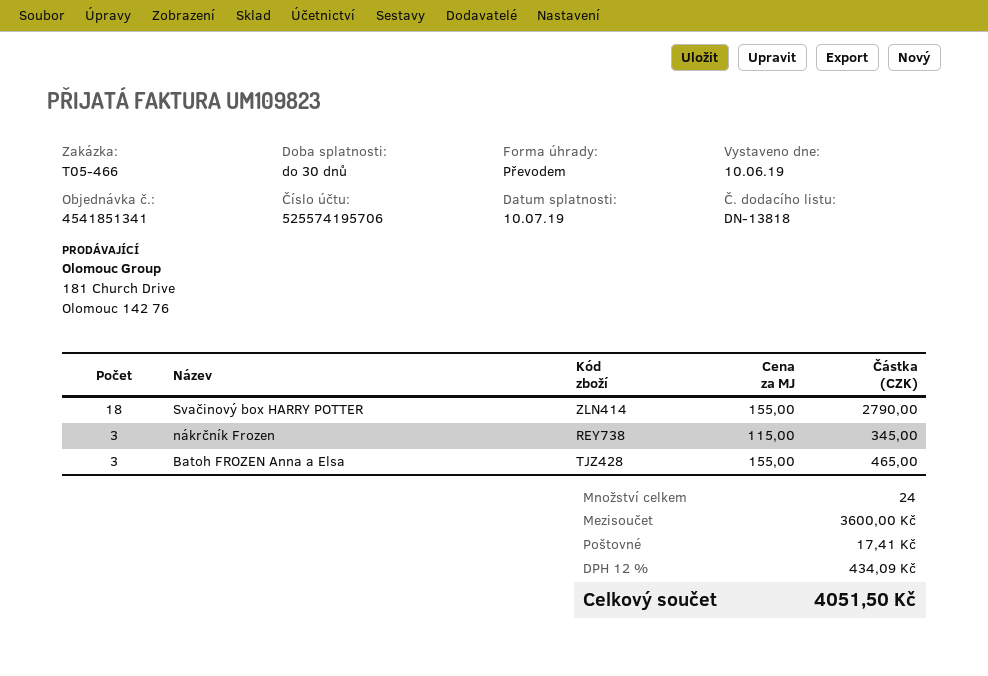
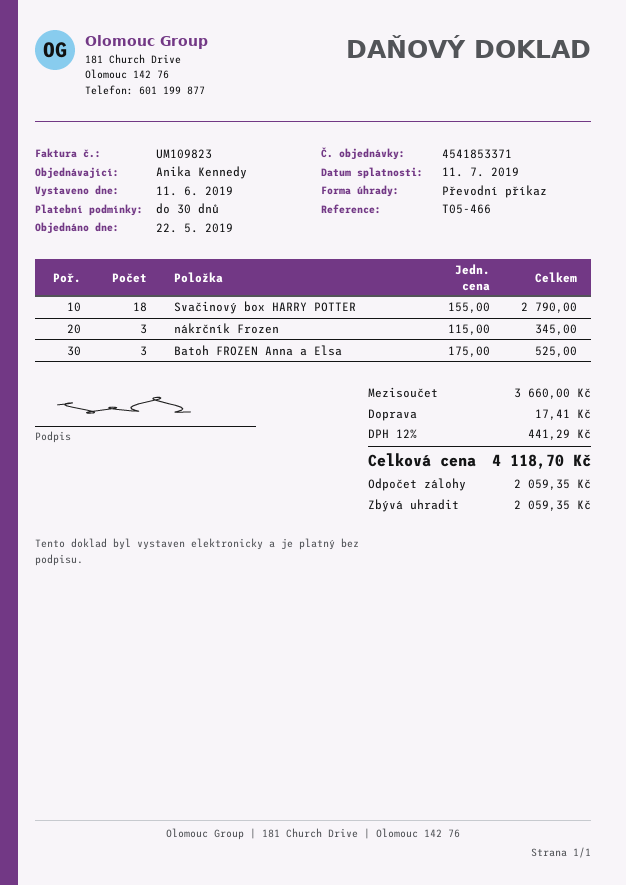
order number: 4541851341 -> 4541853371
invoice date: 2019-06-10 -> 2019-06-11
due date: 2019-07-10 -> 2019-07-11
Batoh FROZEN Anna a Elsa: 3 x 155.00 = 465.00 -> 3 x 175.00 = 525.00
subtotal: 3600.00 -> 3660.00
tax: 12% = 434.09 -> 12% = 441.29
total: 4051.50 -> 4118.70

